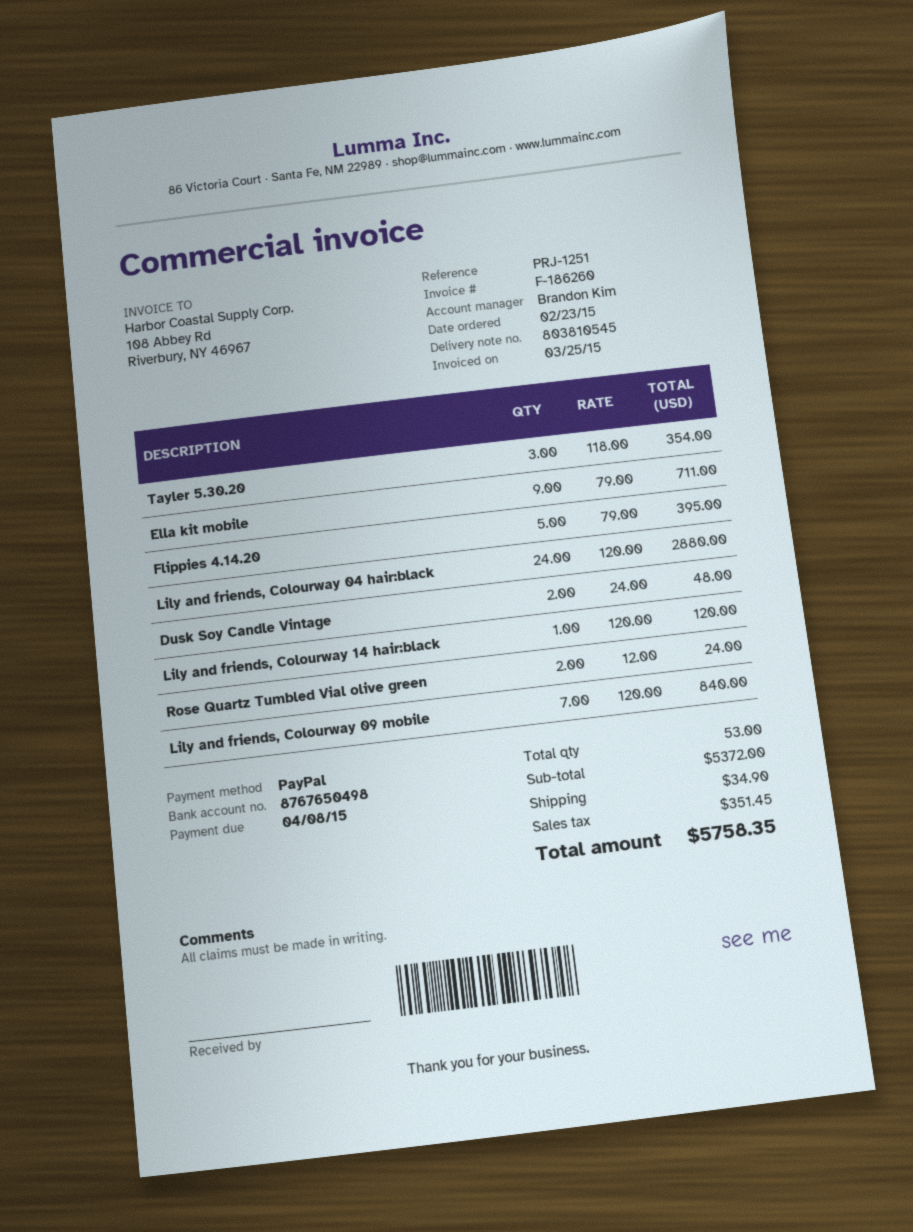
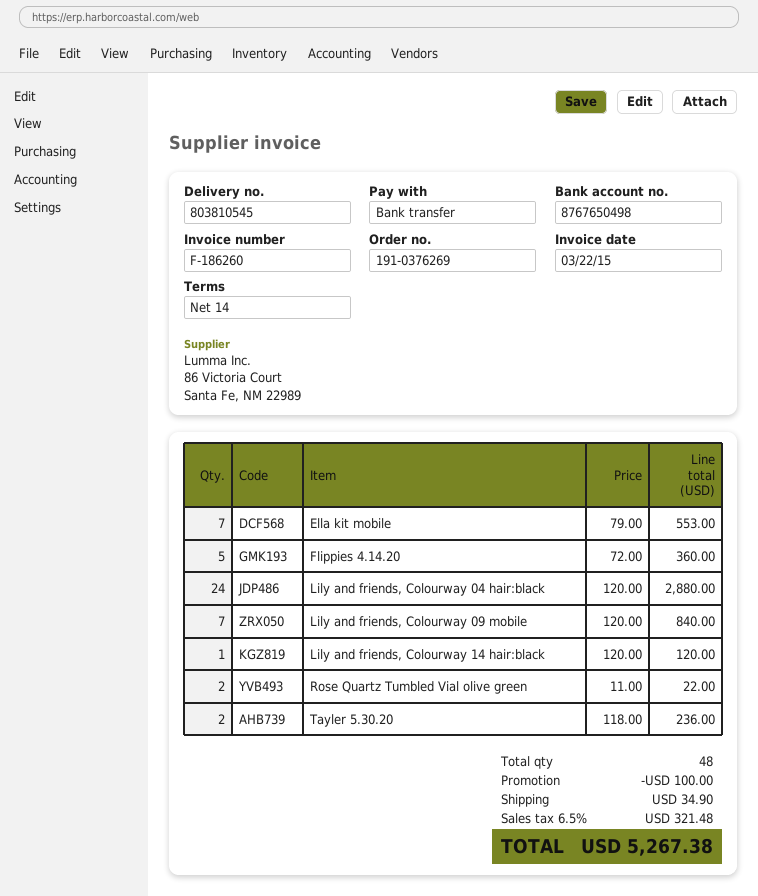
invoice date: 2015-03-25 -> 2015-03-22
payment method: PayPal -> bank transfer
Tayler 5.30.20: 3 x 118.00 = 354.00 -> 2 x 118.00 = 236.00
Ella kit mobile: 9 x 79.00 = 711.00 -> 7 x 79.00 = 553.00
Flippies 4.14.20: 5 x 79.00 = 395.00 -> 5 x 72.00 = 360.00
Dusk Soy Candle Vintage: 2 x 24.00 = 48.00 -> none
Rose Quartz Tumbled Vial olive green: 2 x 12.00 = 24.00 -> 2 x 11.00 = 22.00
total quantity: 53 -> 48
discount: none -> 100.00
tax: 351.45 -> 321.48
total: 5758.35 -> 5267.38

